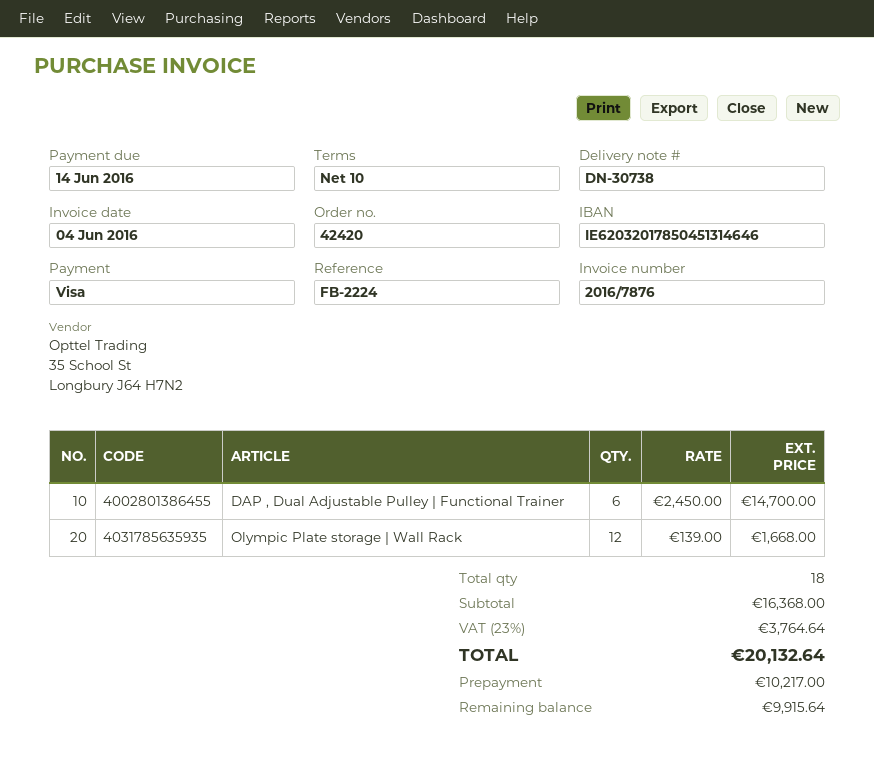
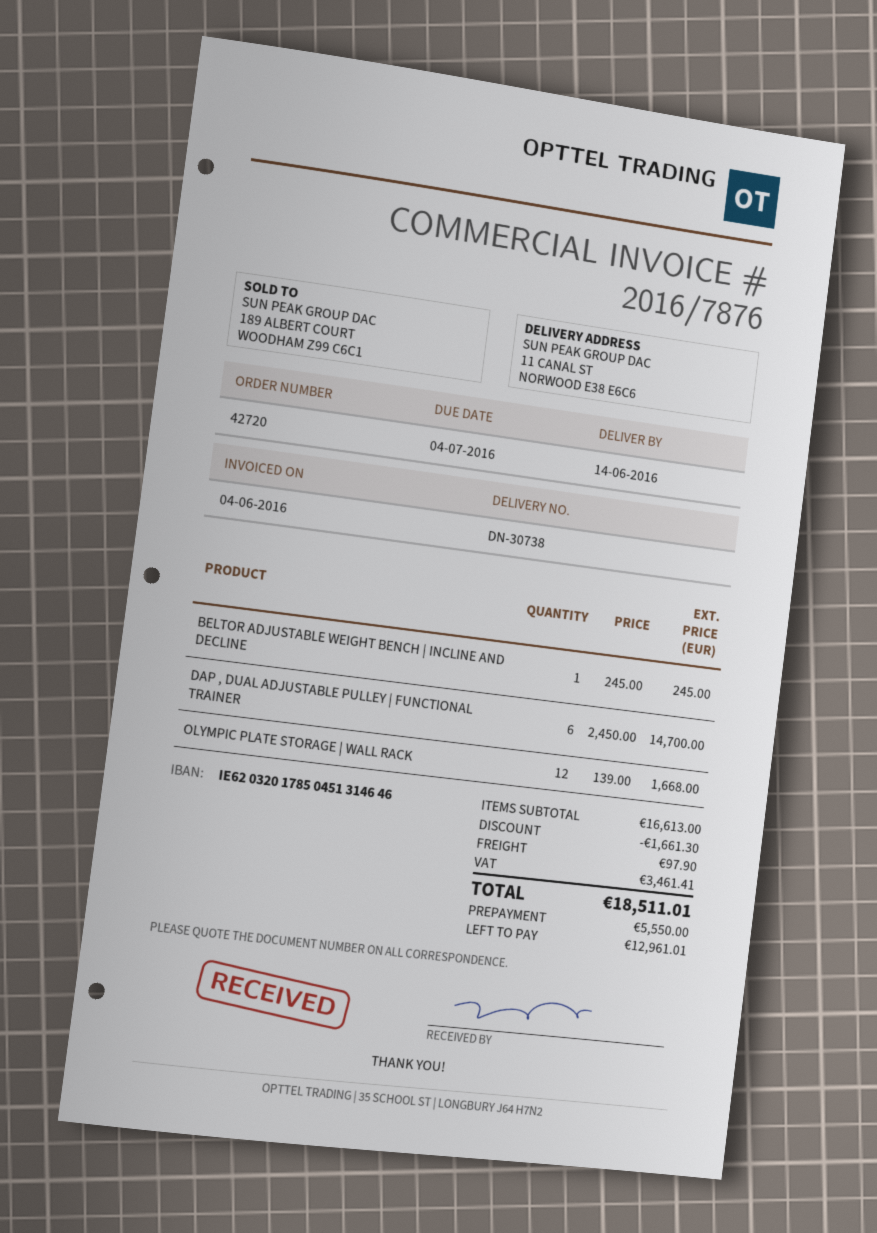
order number: 42420 -> 42720
due date: 2016-06-14 -> 2016-07-04
BELTOR ADJUSTABLE WEIGHT BENCH | INCLINE AND DECLINE: none -> 1 x 245.00 = 245.00
subtotal: 16368.00 -> 16613.00
discount: none -> 1661.30
shipping: none -> 97.90
tax: 3764.64 -> 3461.41
total: 20132.64 -> 18511.01
deposit: 10217.00 -> 5550.00
balance: 9915.64 -> 12961.01

